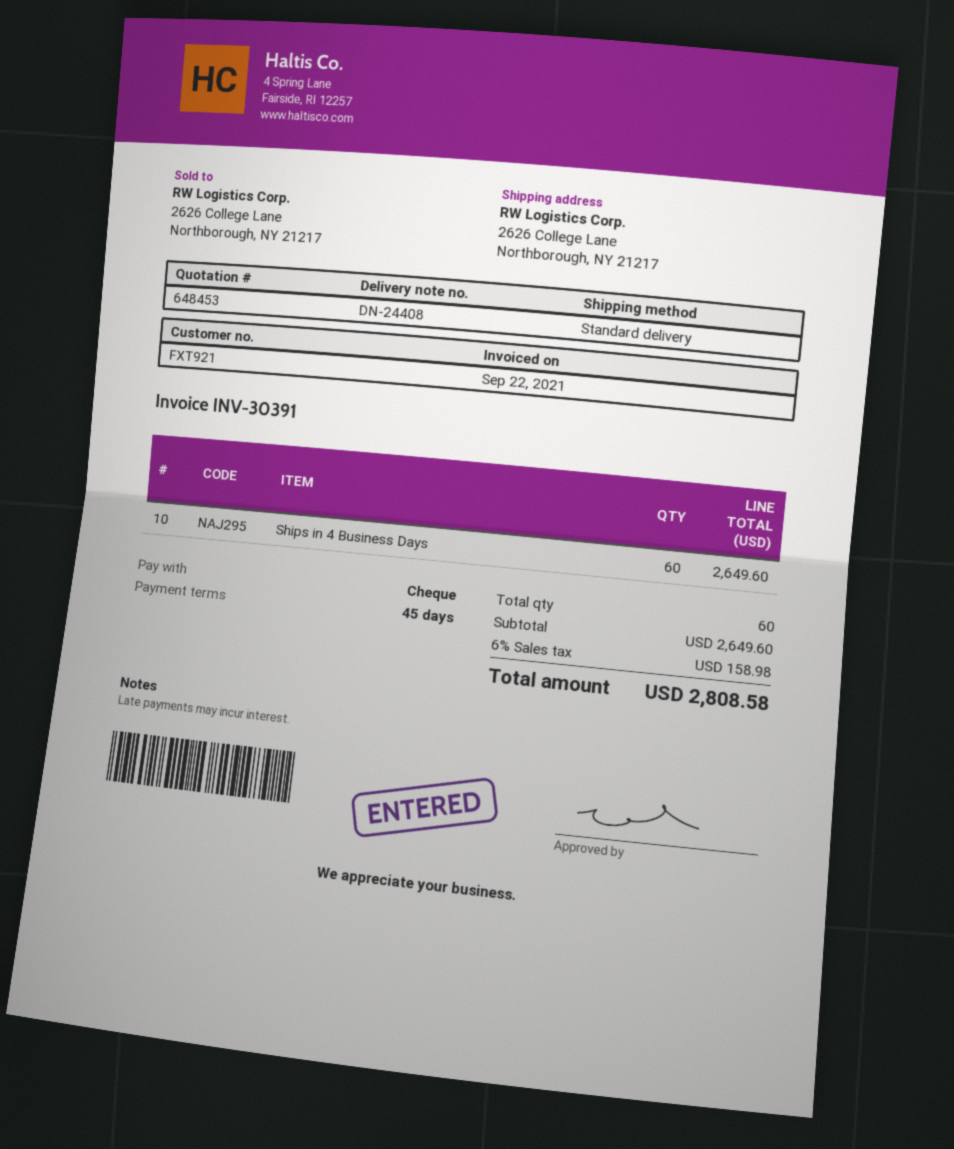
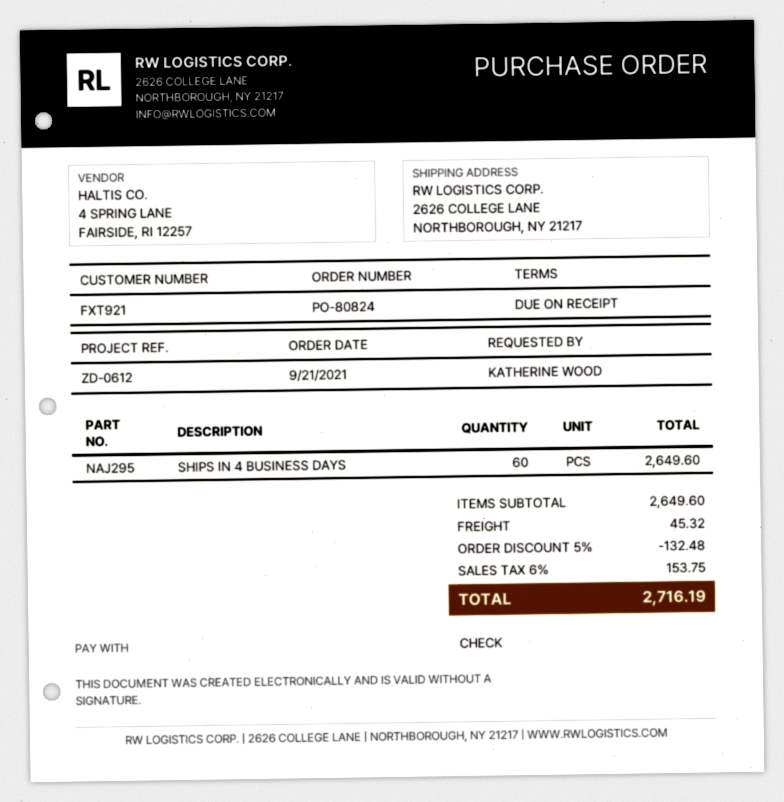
payment terms: 45 days -> on receipt
discount: none -> 5% = 132.48
shipping: none -> 45.32
tax: 6% = 158.98 -> 6% = 153.75
total: 2808.58 -> 2716.19

